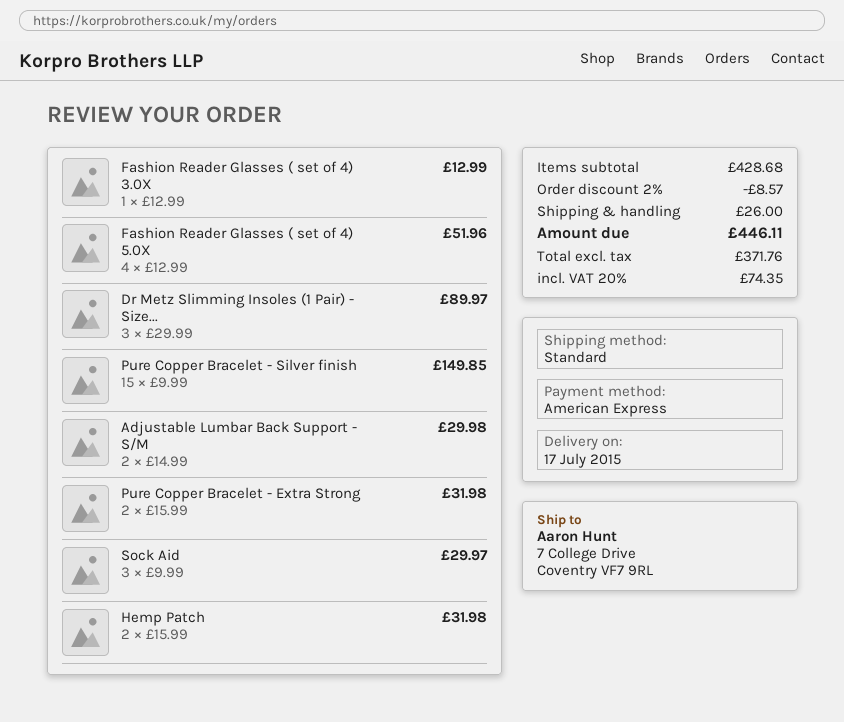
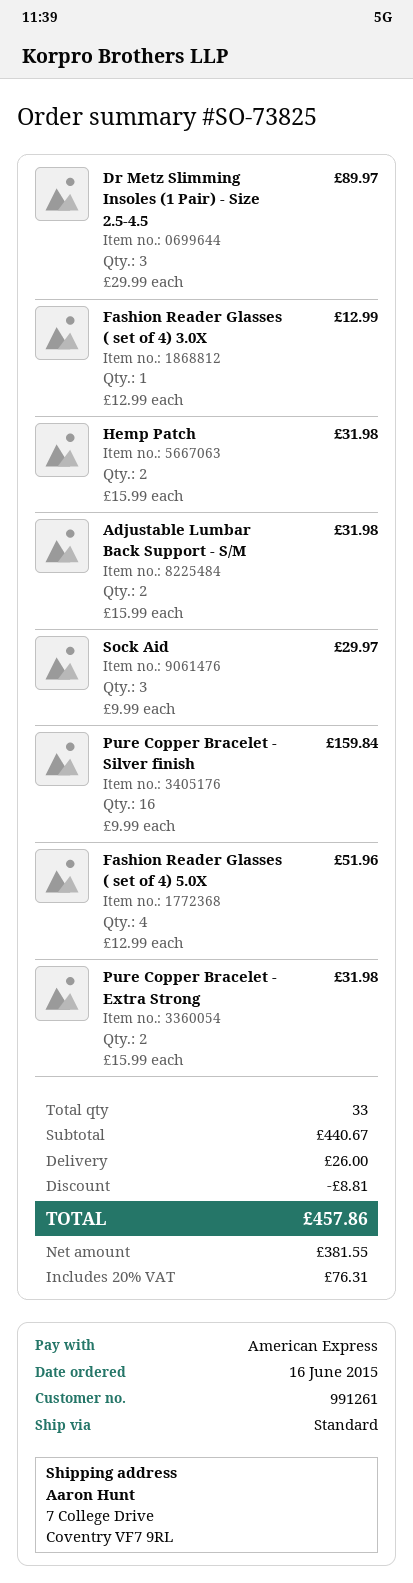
Pure Copper Bracelet - Silver finish: 15 x 9.99 = 149.85 -> 16 x 9.99 = 159.84
Adjustable Lumbar Back Support - S/M: 2 x 14.99 = 29.98 -> 2 x 15.99 = 31.98
subtotal: 428.68 -> 440.67
discount: 8.57 -> 8.81
net: 371.76 -> 381.55
tax: 20% = 74.35 -> 20% = 76.31
total: 446.11 -> 457.86

